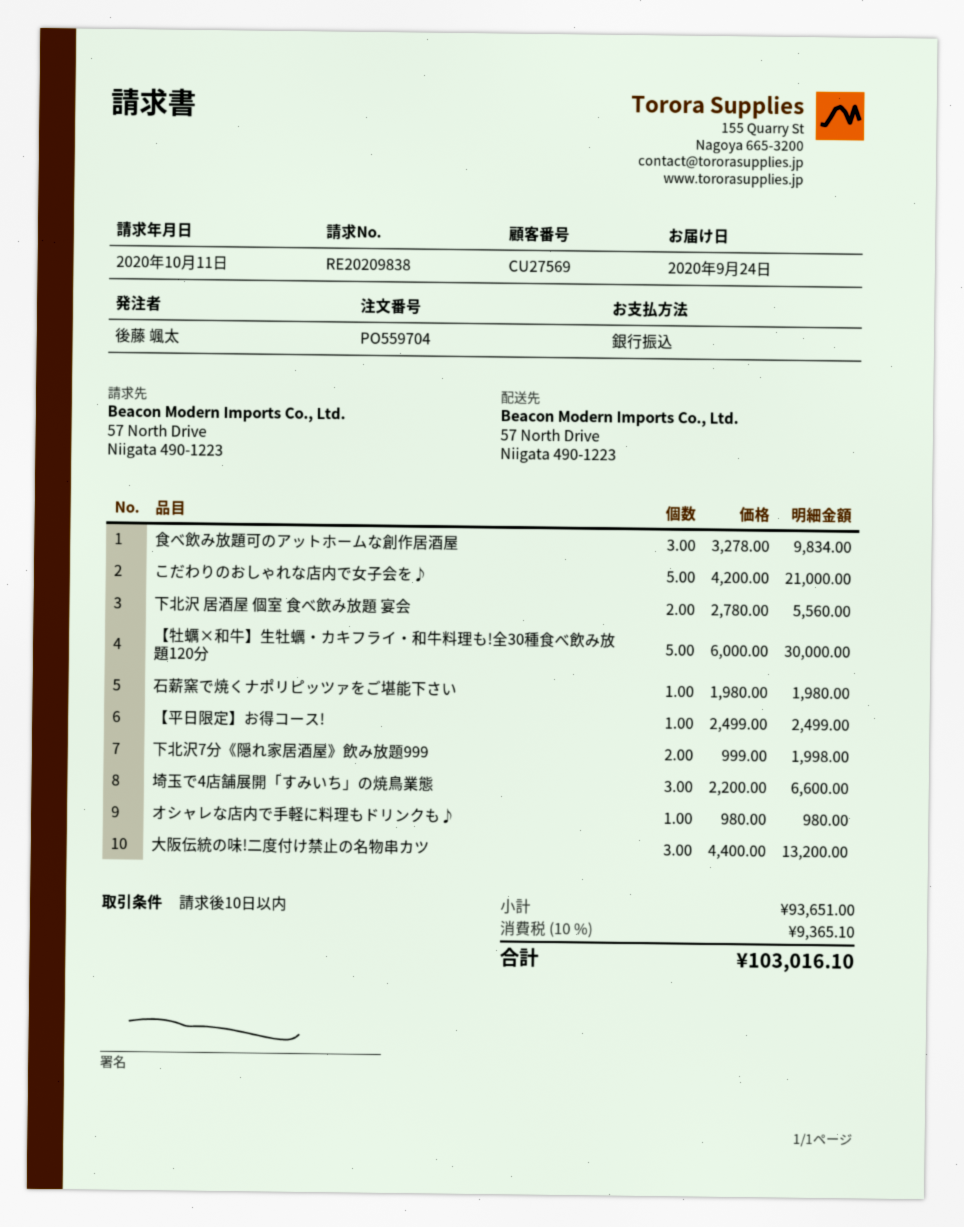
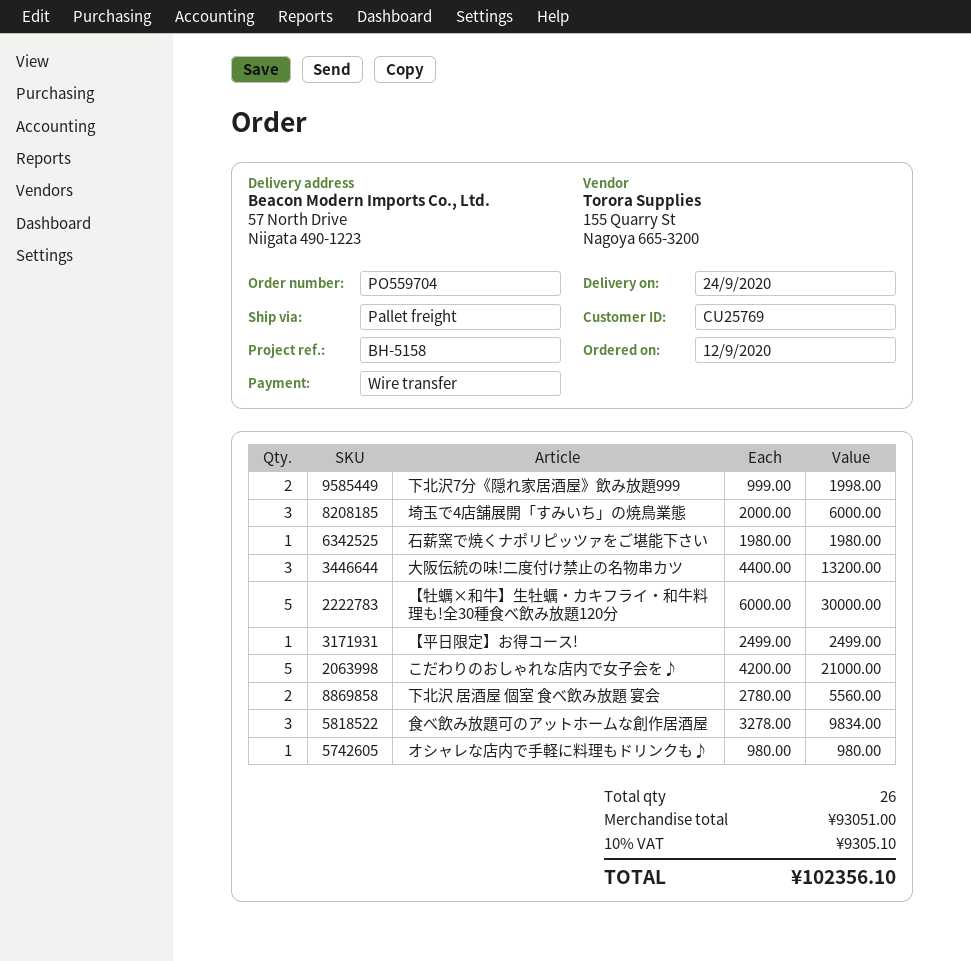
customer number: CU27569 -> CU25769
埼玉で4店舗展開「すみいち」の焼鳥業態: 3 x 2200.00 = 6600.00 -> 3 x 2000.00 = 6000.00
subtotal: 93651.00 -> 93051.00
tax: 10% = 9365.10 -> 10% = 9305.10
total: 103016.10 -> 102356.10

